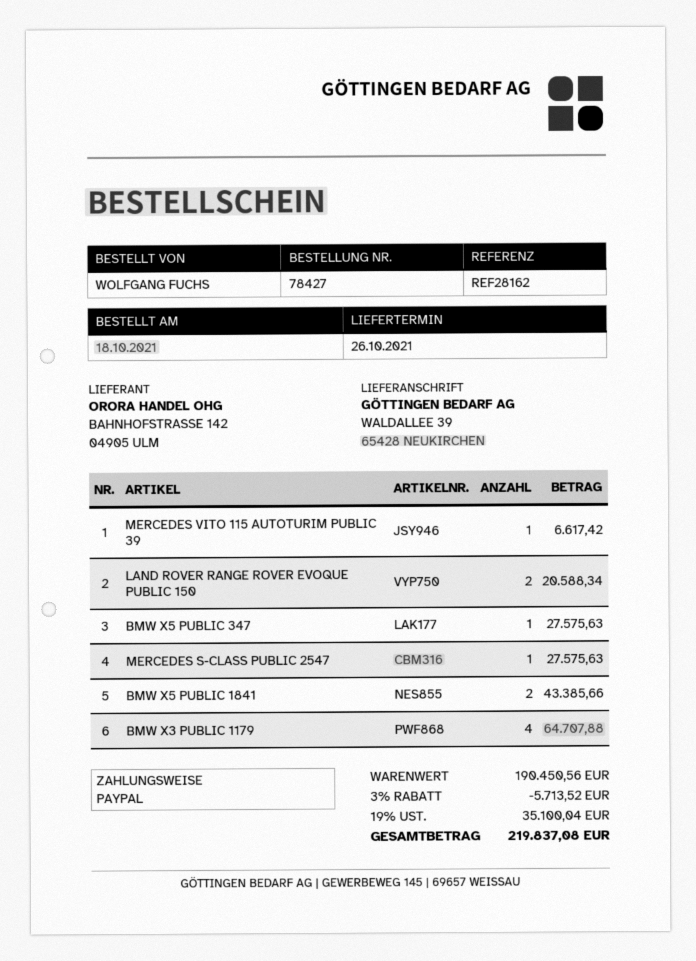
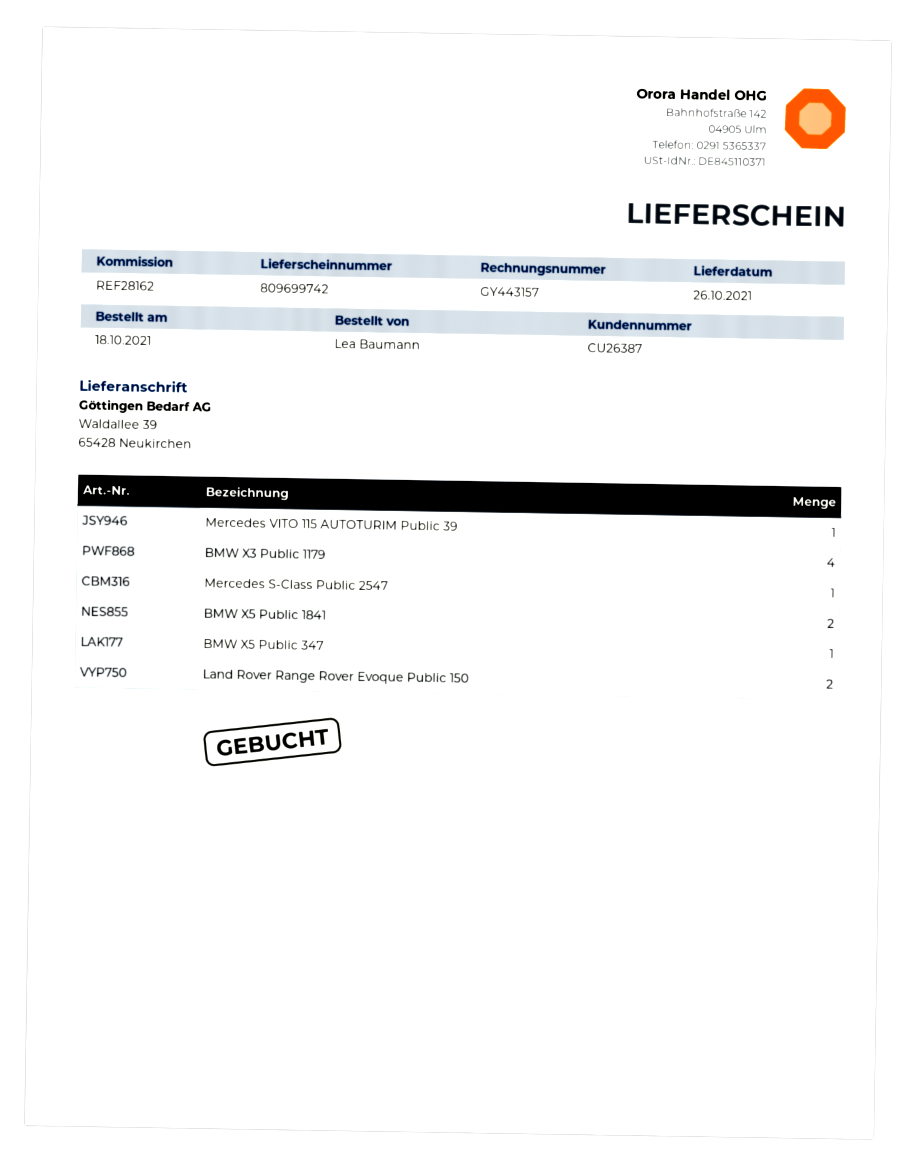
ordered by: WOLFGANG FUCHS -> Lea Baumann

